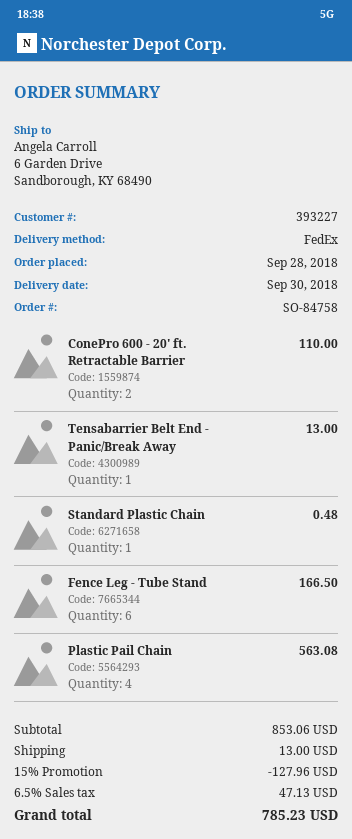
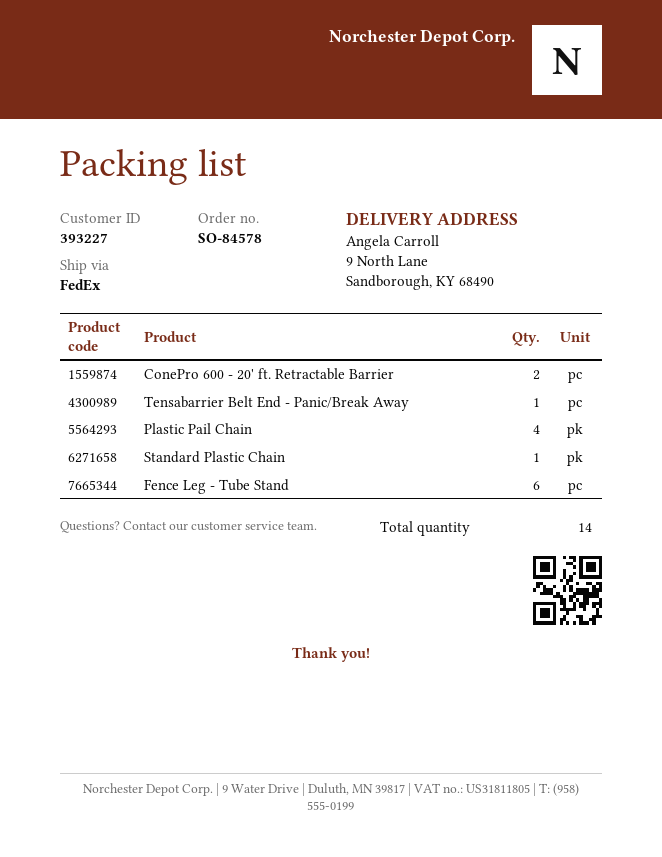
order number: SO-84758 -> SO-84578
ship to: 6 Garden Drive, Sandborough, KY 68490 -> 9 North Lane, Sandborough, KY 68490

